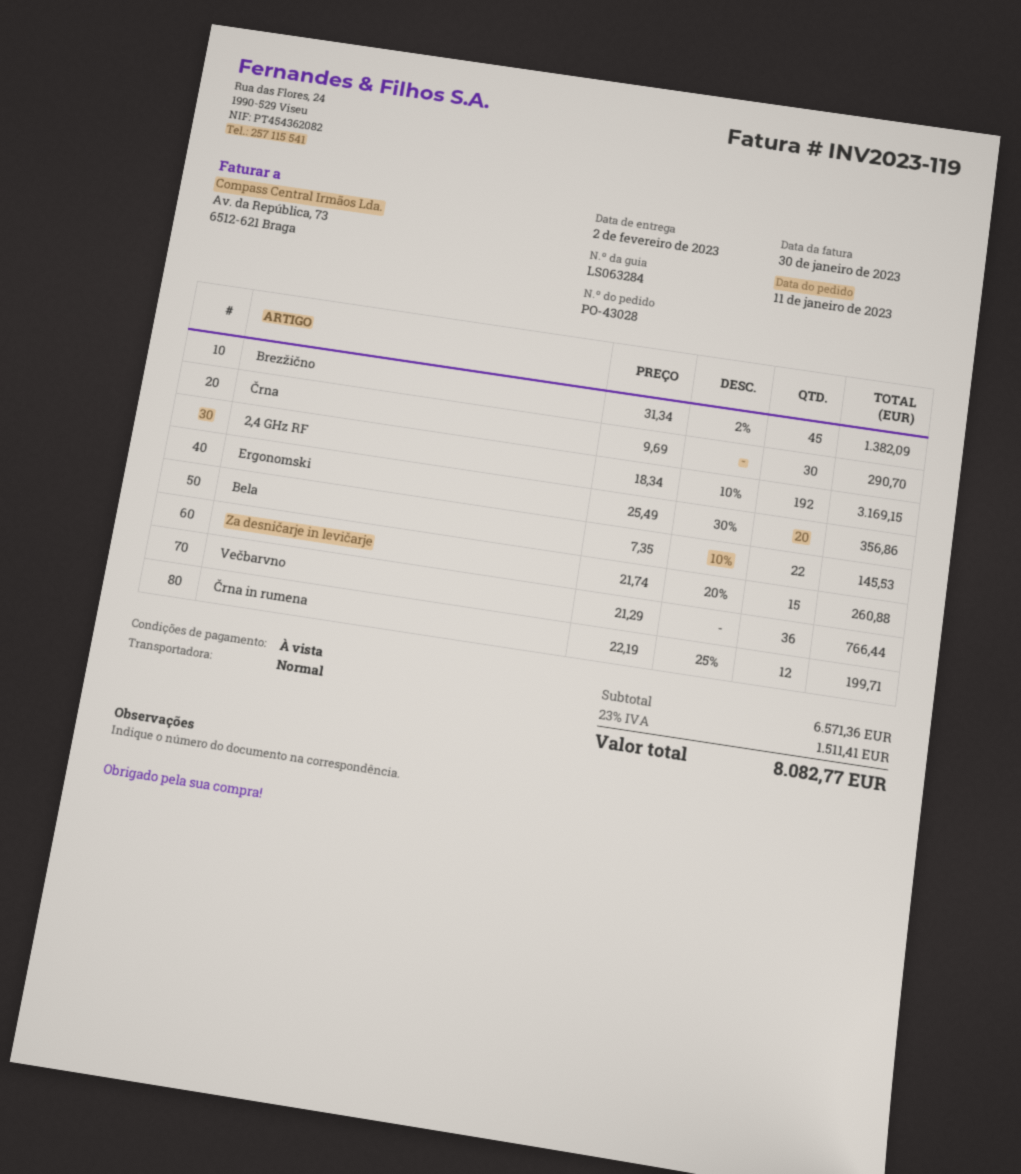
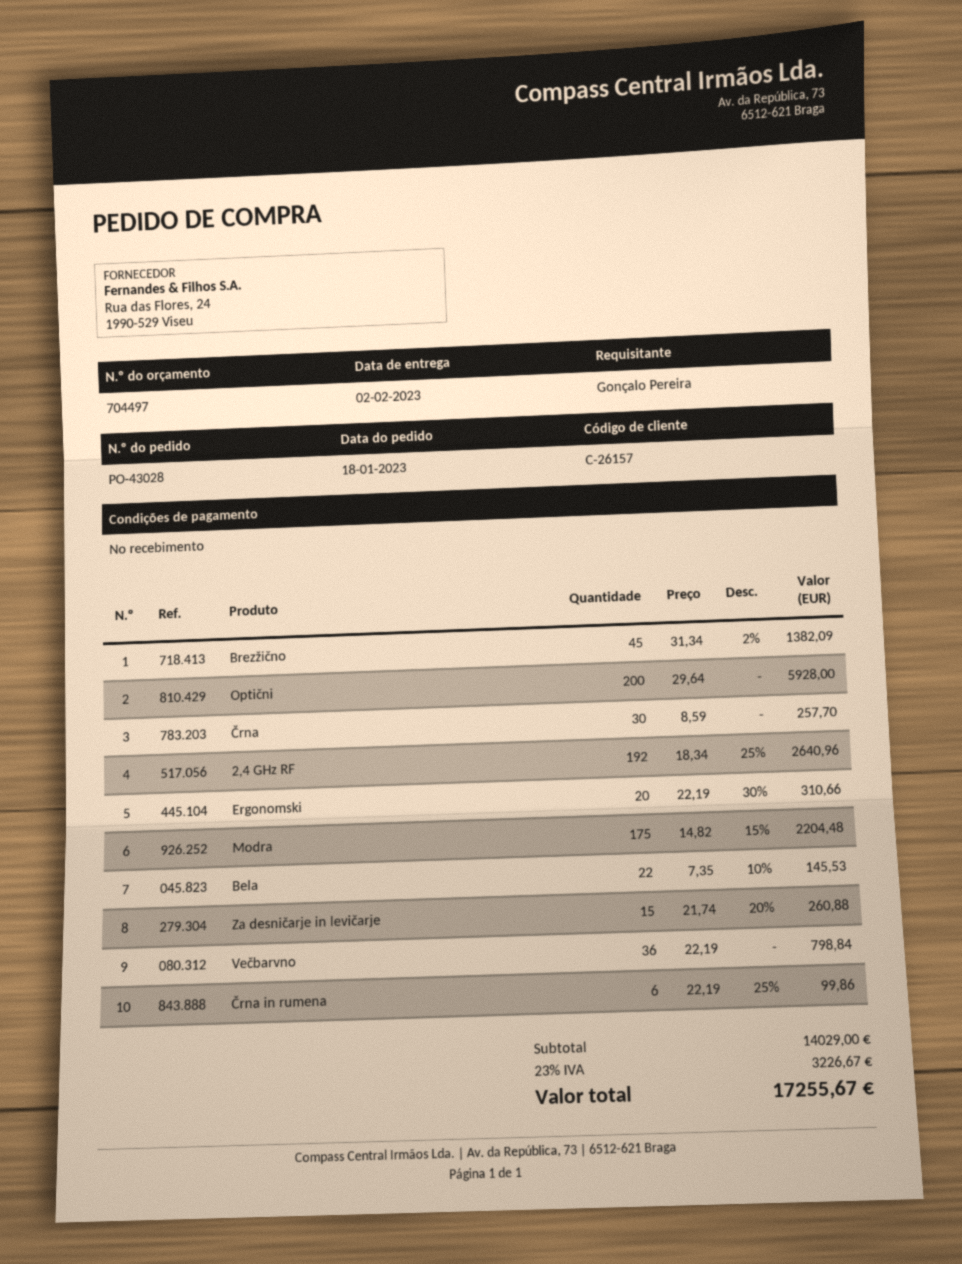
order date: 2023-01-11 -> 2023-01-18
Črna: 30 x 9.69 = 290.70 -> 30 x 8.59 = 257.70
2,4 GHz RF: 192 x 18.34 - 10% = 3169.15 -> 192 x 18.34 - 25% = 2640.96
Ergonomski: 20 x 25.49 - 30% = 356.86 -> 20 x 22.19 - 30% = 310.66
Večbarvno: 36 x 21.29 = 766.44 -> 36 x 22.19 = 798.84
Črna in rumena: 12 x 22.19 - 25% = 199.71 -> 6 x 22.19 - 25% = 99.86
Optični: none -> 200 x 29.64 = 5928.00
Modra: none -> 175 x 14.82 - 15% = 2204.48
subtotal: 6571.36 -> 14029.00
tax: 23% = 1511.41 -> 23% = 3226.67
total: 8082.77 -> 17255.67

